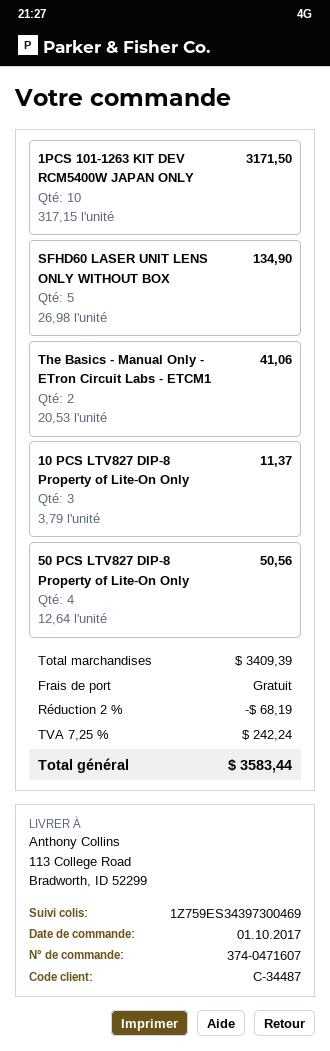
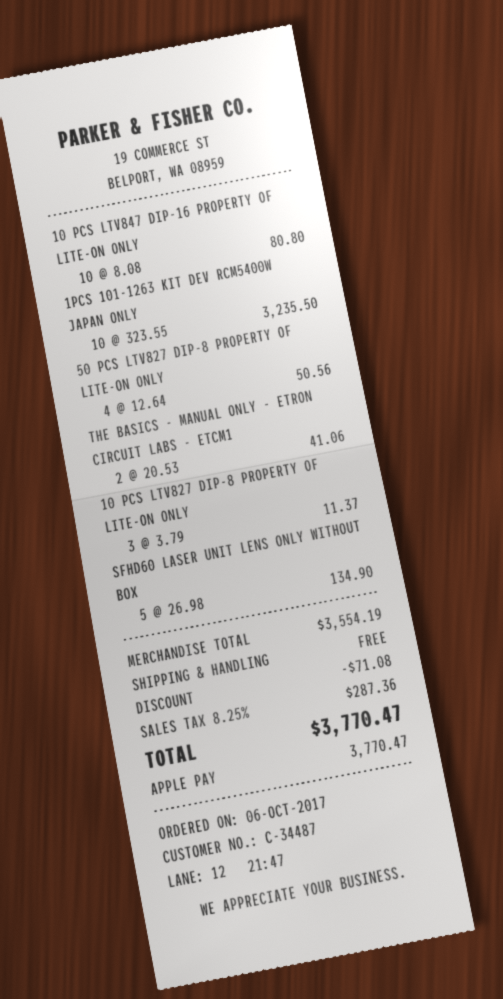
order date: 2017-10-01 -> 2017-10-06
1PCS 101-1263 KIT DEV RCM5400W JAPAN ONLY: 10 x 317.15 = 3171.50 -> 10 x 323.55 = 3235.50
10 PCS LTV847 DIP-16 PROPERTY OF LITE-ON ONLY: none -> 10 x 8.08 = 80.80
subtotal: 3409.39 -> 3554.19
discount: 68.19 -> 71.08
tax: 7.25% = 242.24 -> 8.25% = 287.36
total: 3583.44 -> 3770.47

